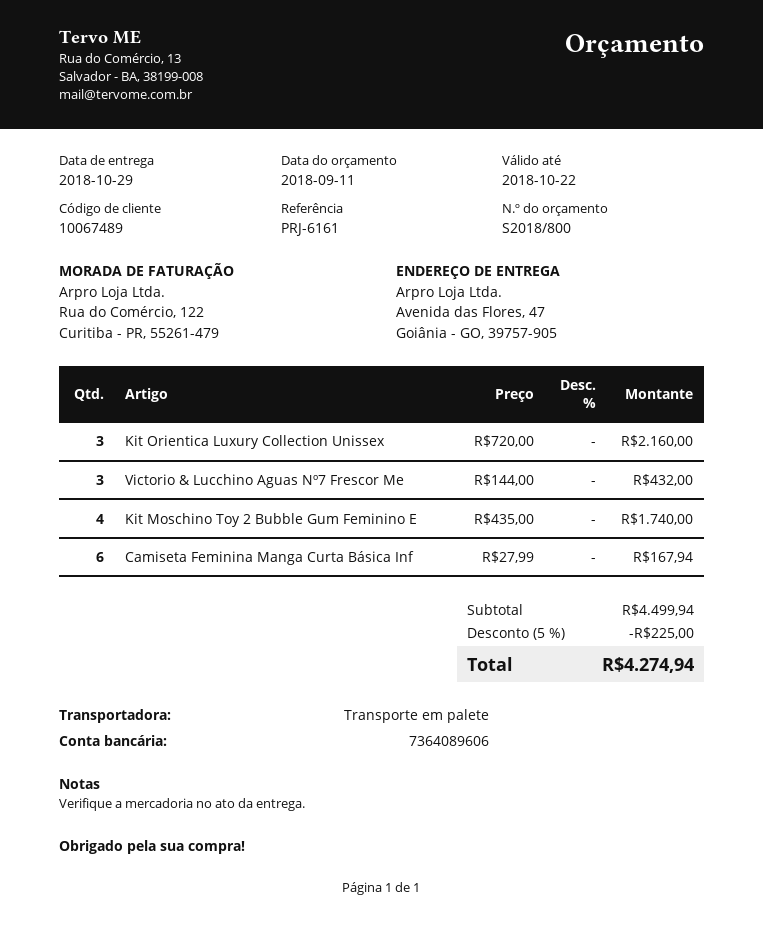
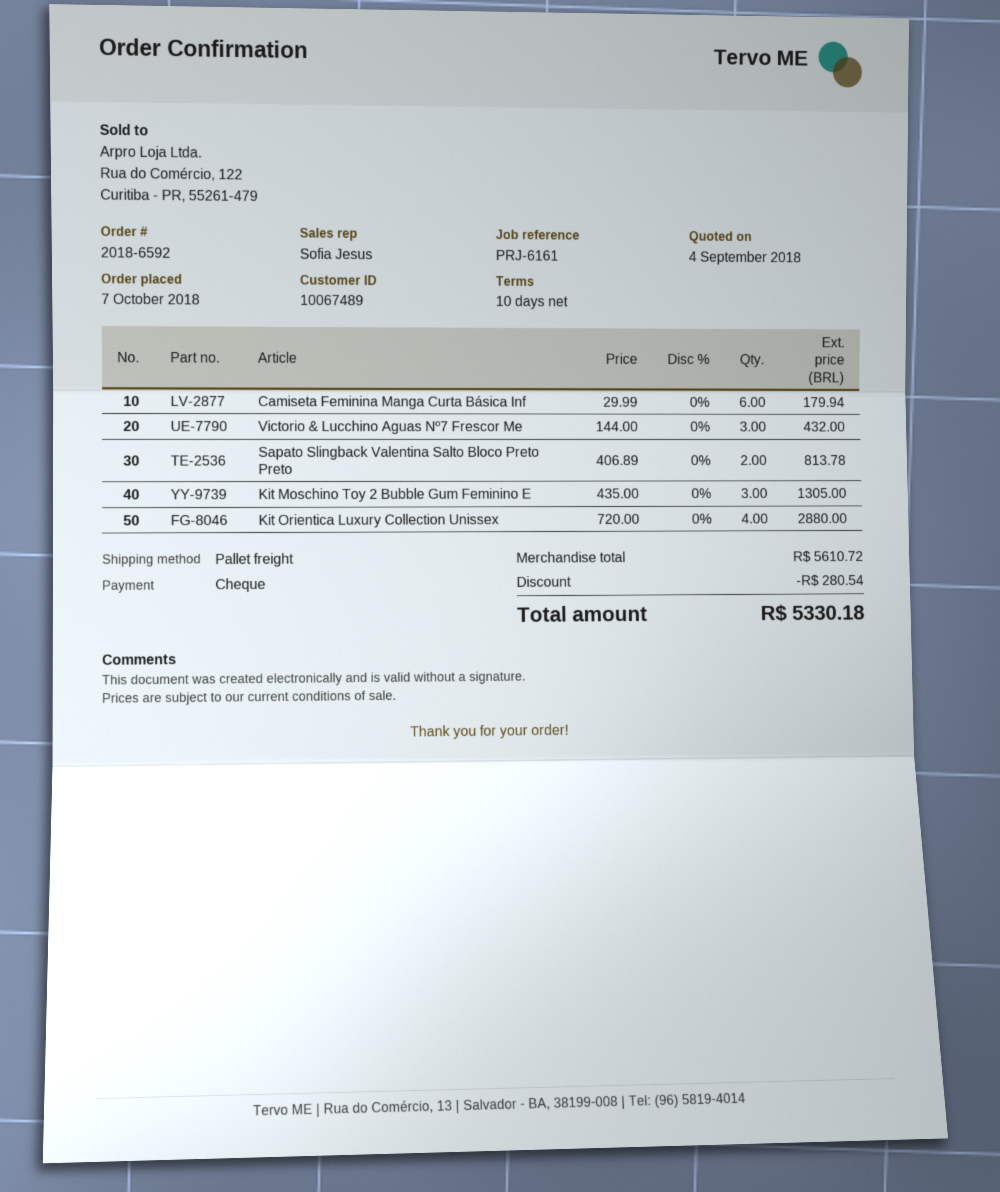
quote date: 2018-09-11 -> 2018-09-04
Kit Orientica Luxury Collection Unissex: 3 x 720.00 = 2160.00 -> 4 x 720.00 = 2880.00
Kit Moschino Toy 2 Bubble Gum Feminino E: 4 x 435.00 = 1740.00 -> 3 x 435.00 = 1305.00
Camiseta Feminina Manga Curta Básica Inf: 6 x 27.99 = 167.94 -> 6 x 29.99 = 179.94
Sapato Slingback Valentina Salto Bloco Preto Preto: none -> 2 x 406.89 = 813.78
subtotal: 4499.94 -> 5610.72
discount: 225.00 -> 280.54
total: 4274.94 -> 5330.18

